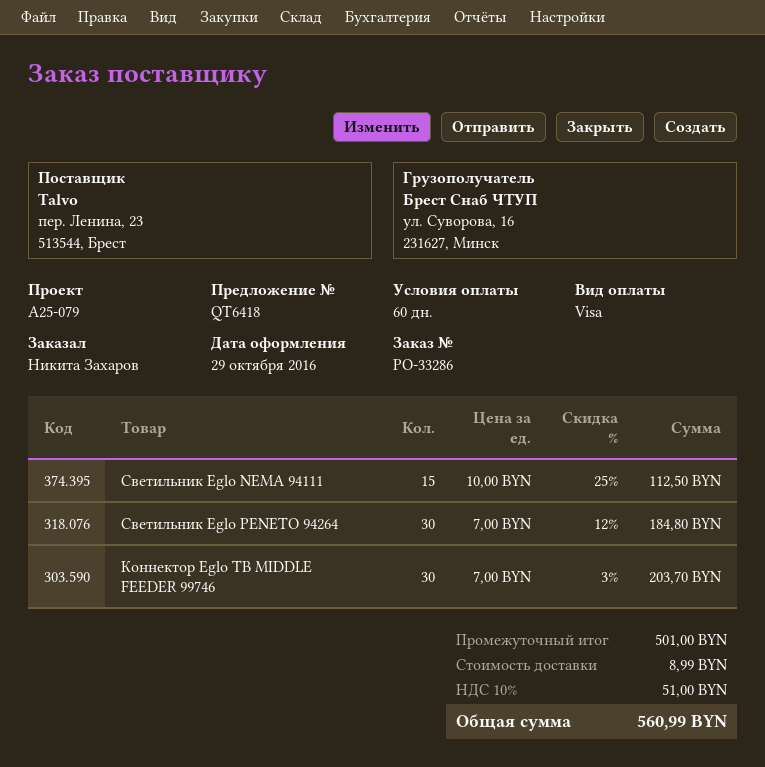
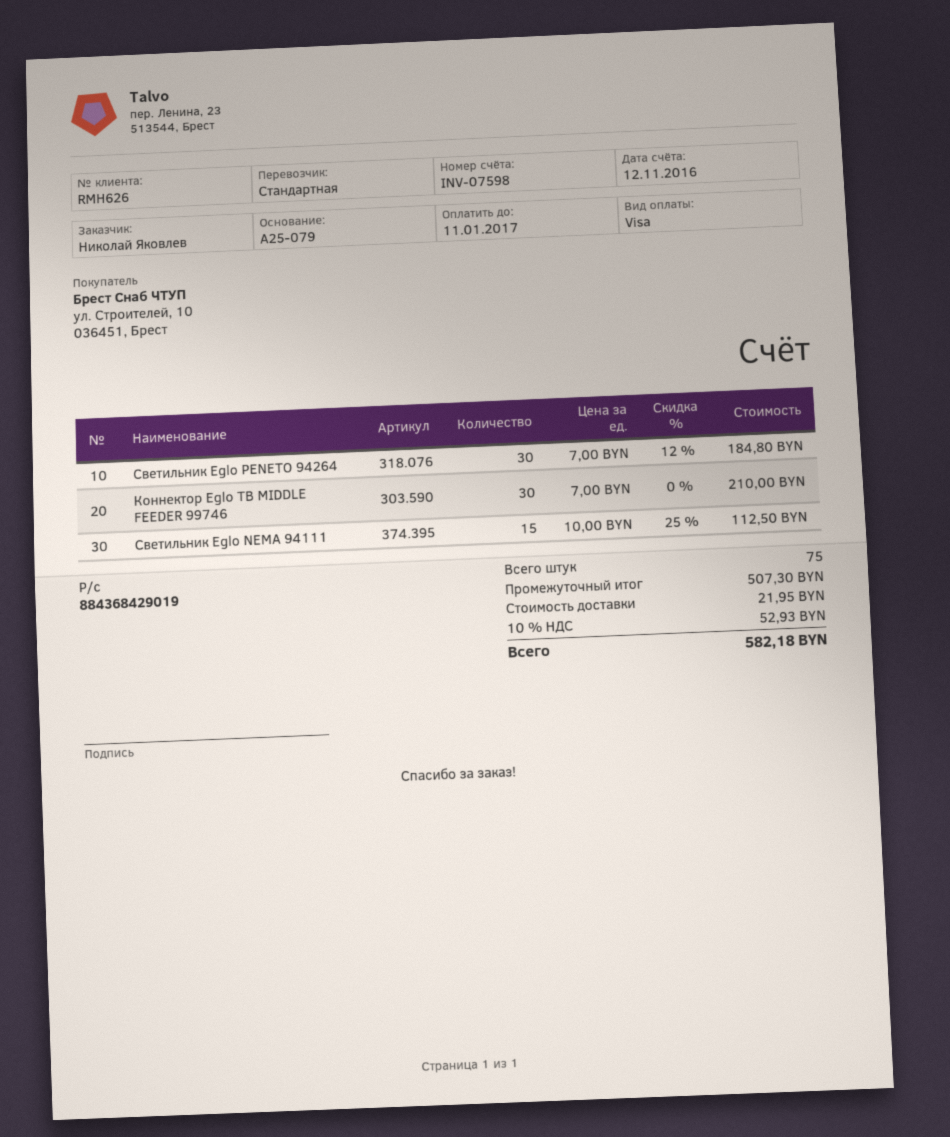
ordered by: Никита Захаров -> Николай Яковлев
Коннектор Eglo TB MIDDLE FEEDER 99746: 30 x 7.00 - 3% = 203.70 -> 30 x 7.00 = 210.00
subtotal: 501.00 -> 507.30
shipping: 8.99 -> 21.95
tax: 10% = 51.00 -> 10% = 52.93
total: 560.99 -> 582.18

